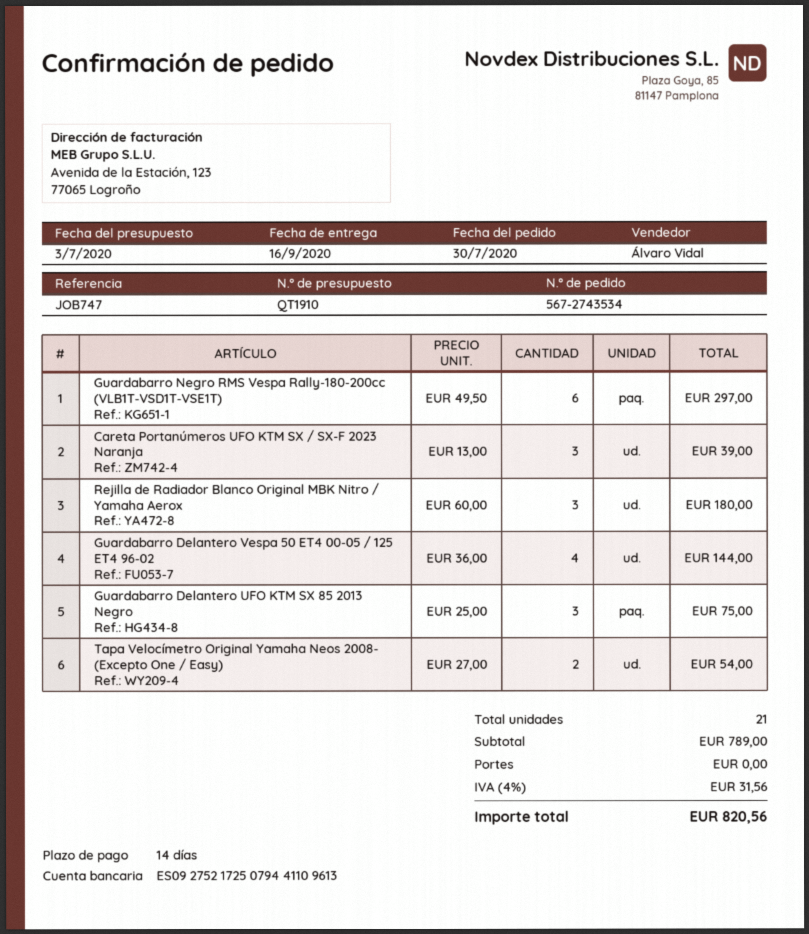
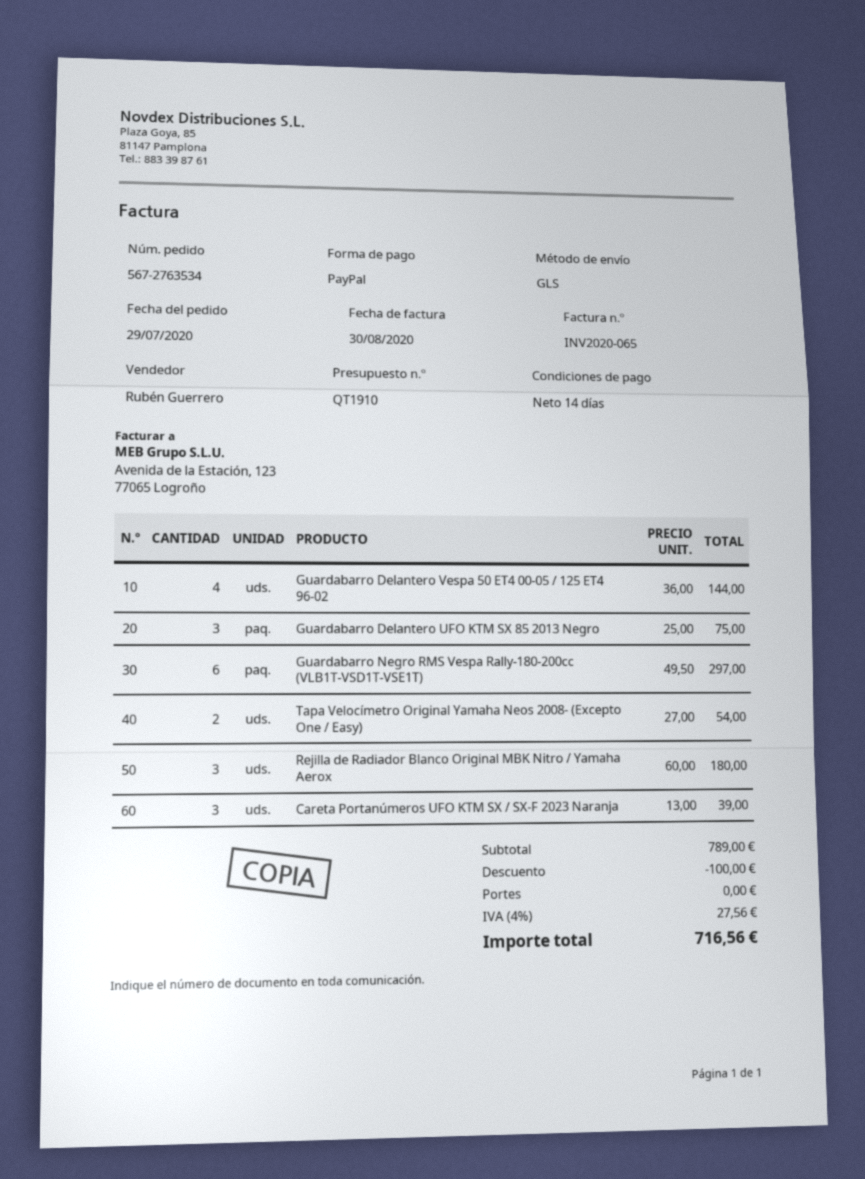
order number: 567-2743534 -> 567-2763534
order date: 2020-07-30 -> 2020-07-29
sales rep: Álvaro Vidal -> Rubén Guerrero
discount: none -> 100.00
tax: 4% = 31.56 -> 4% = 27.56
total: 820.56 -> 716.56

